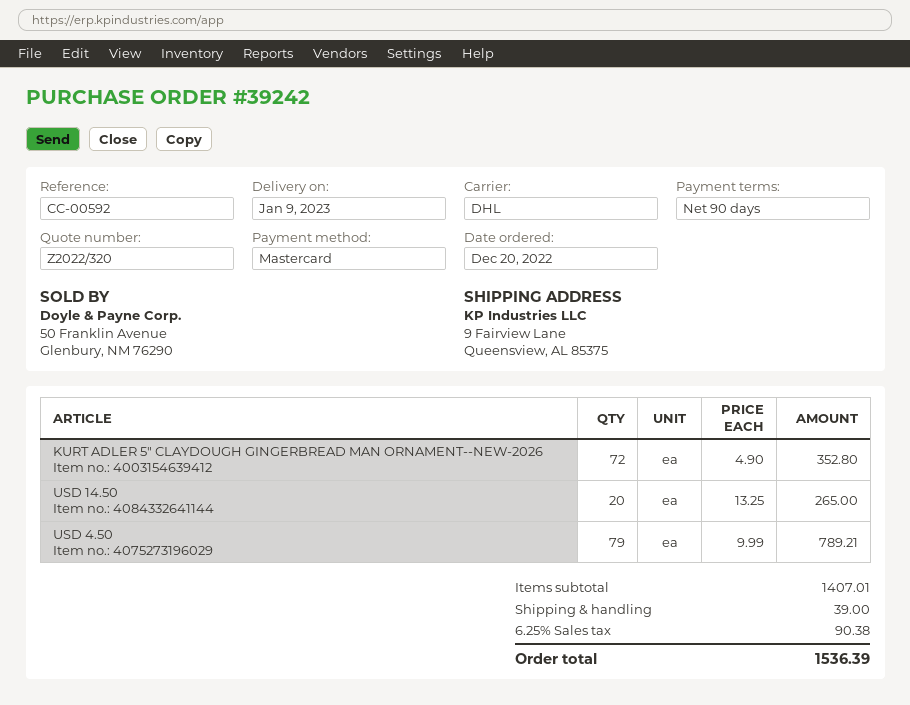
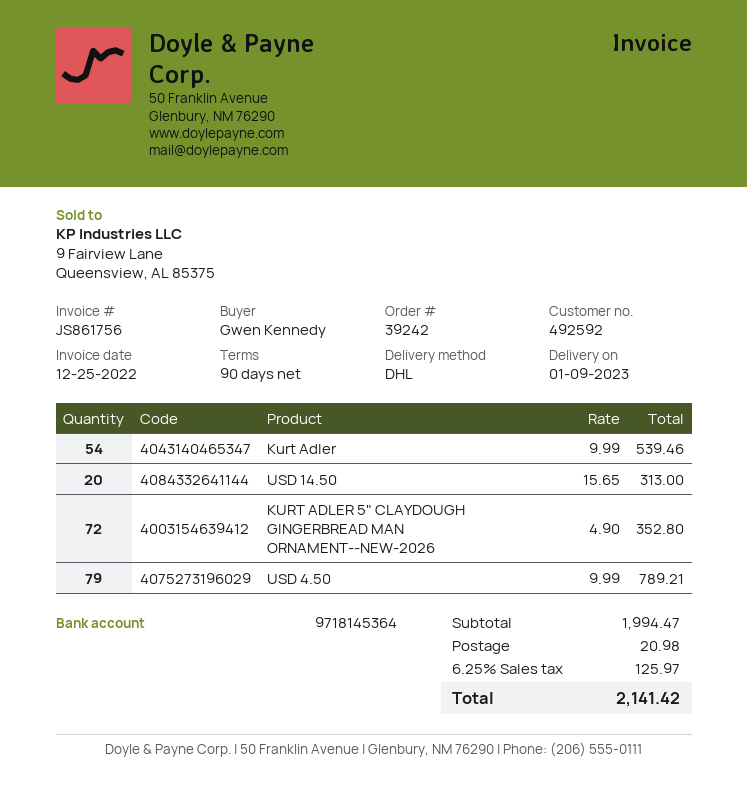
USD 14.50: 20 x 13.25 = 265.00 -> 20 x 15.65 = 313.00
Kurt Adler: none -> 54 x 9.99 = 539.46
subtotal: 1407.01 -> 1994.47
shipping: 39.00 -> 20.98
tax: 6.25% = 90.38 -> 6.25% = 125.97
total: 1536.39 -> 2141.42

